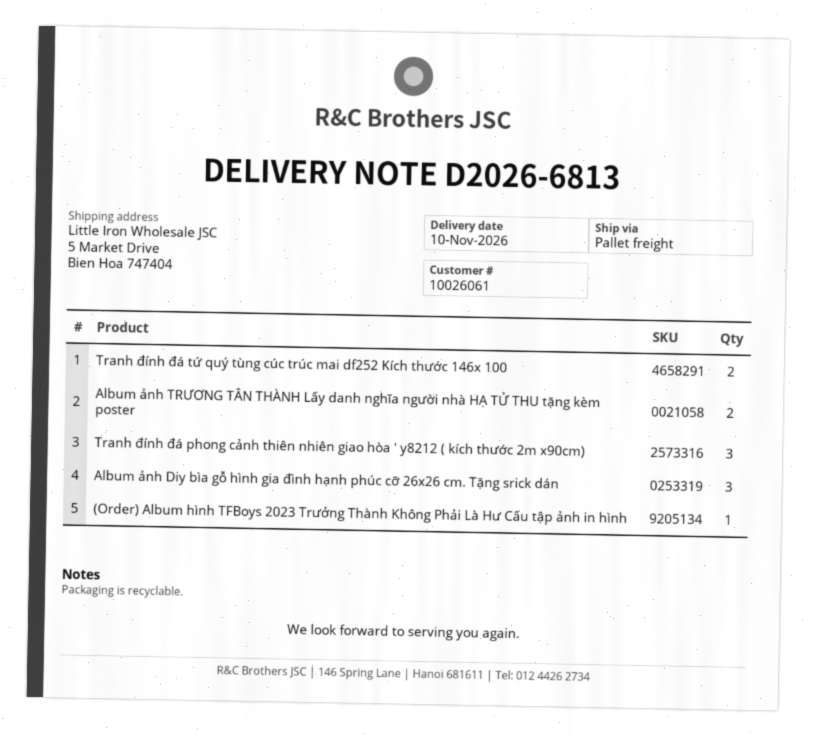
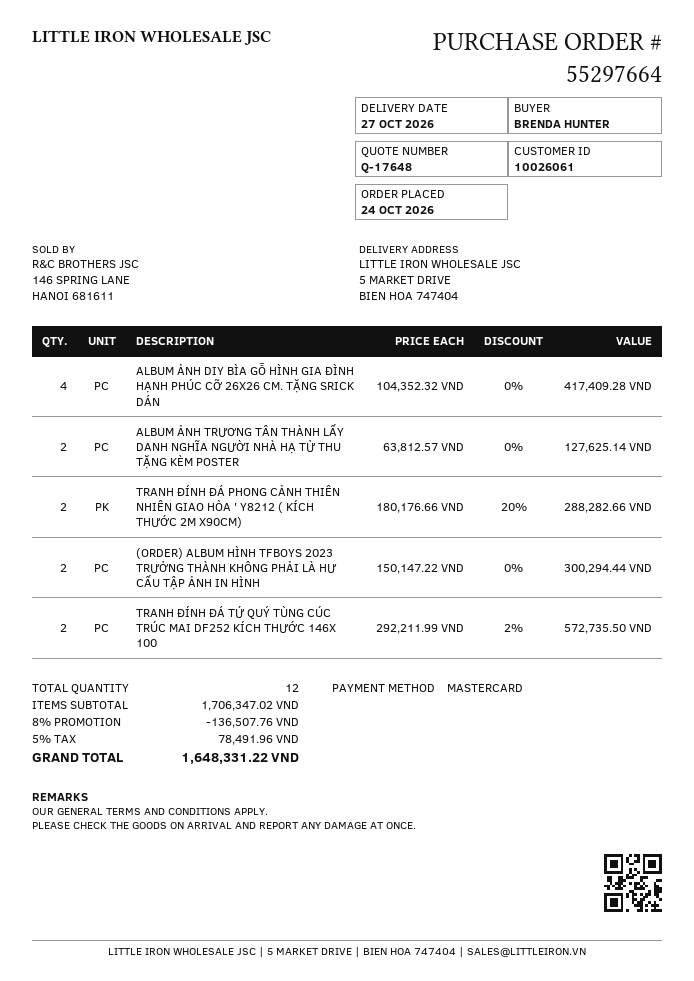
delivery date: 2026-11-10 -> 2026-10-27
Tranh đính đá phong cảnh thiên nhiên giao hòa ' y8212 ( kích thước 2m x90cm): 3 -> 2
Album ảnh Diy bìa gỗ hình gia đình hạnh phúc cỡ 26x26 cm. Tặng srick dán: 3 -> 4
(Order) Album hình TFBoys 2023 Trưởng Thành Không Phải Là Hư Cấu tập ảnh in hình: 1 -> 2

